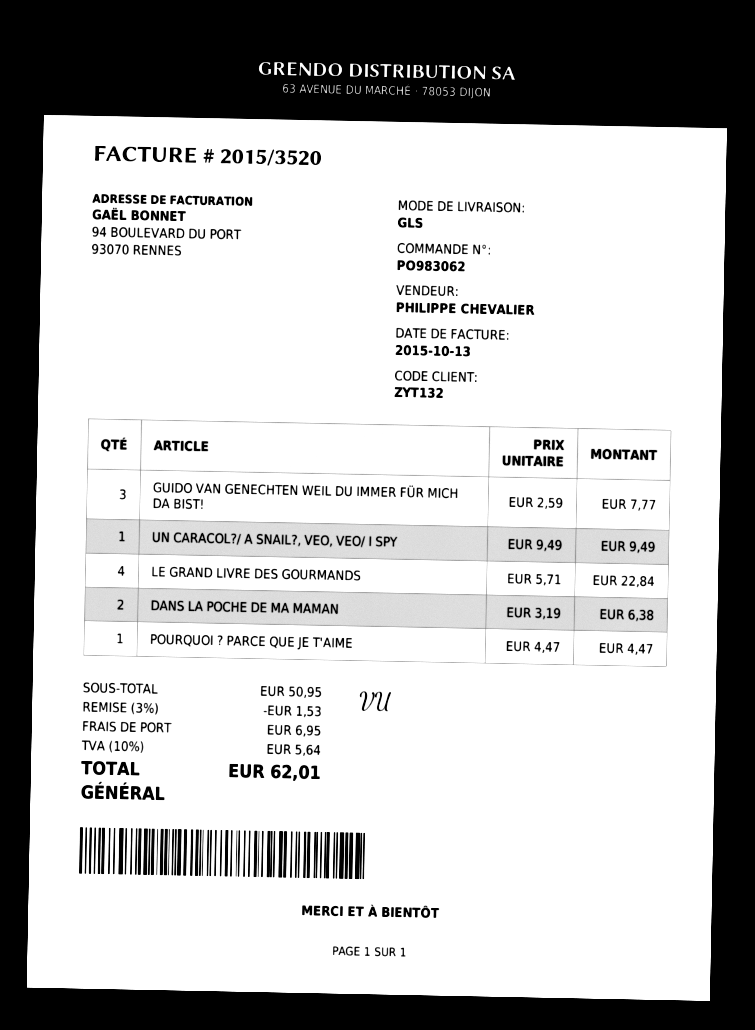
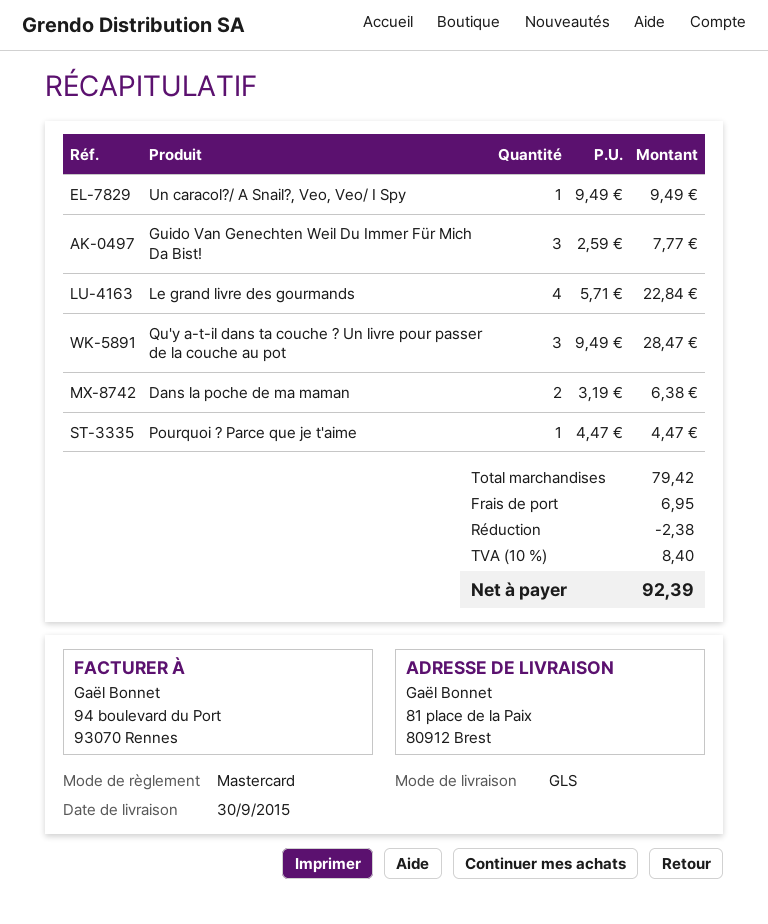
Qu'y a-t-il dans ta couche ? Un livre pour passer de la couche au pot: none -> 3 x 9.49 = 28.47
subtotal: 50.95 -> 79.42
discount: 1.53 -> 2.38
tax: 10% = 5.64 -> 10% = 8.40
total: 62.01 -> 92.39

